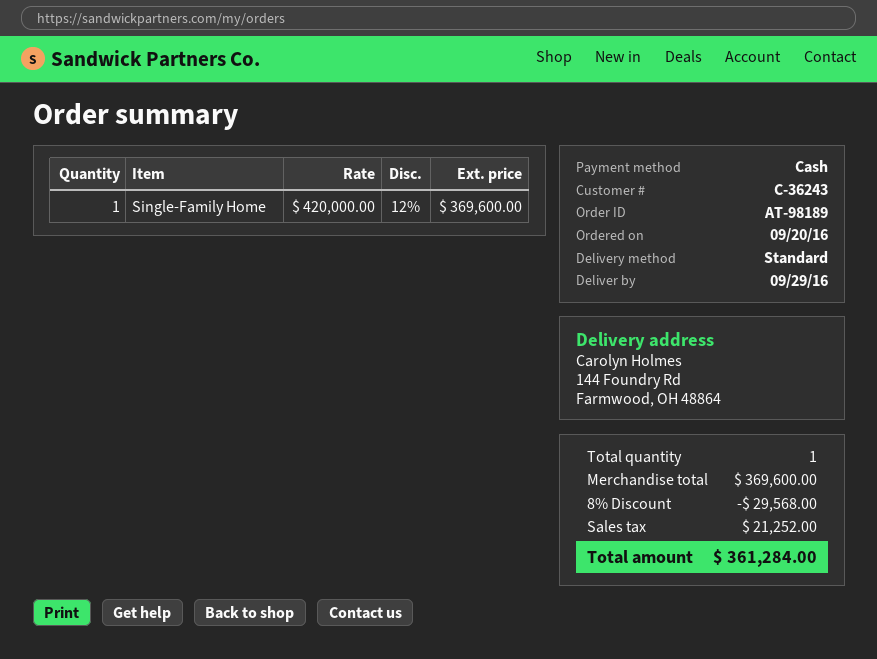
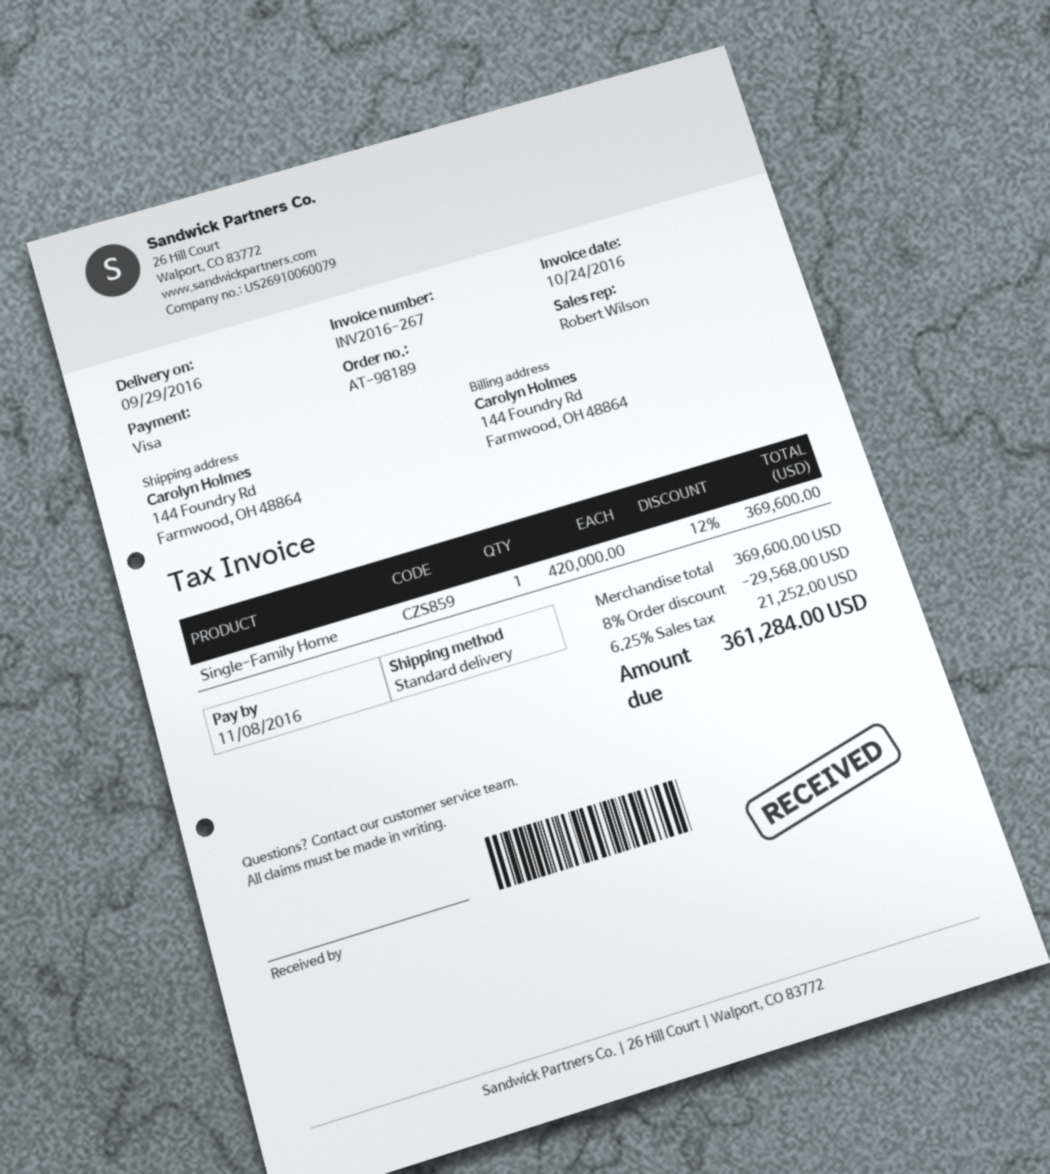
payment method: cash -> Visa

